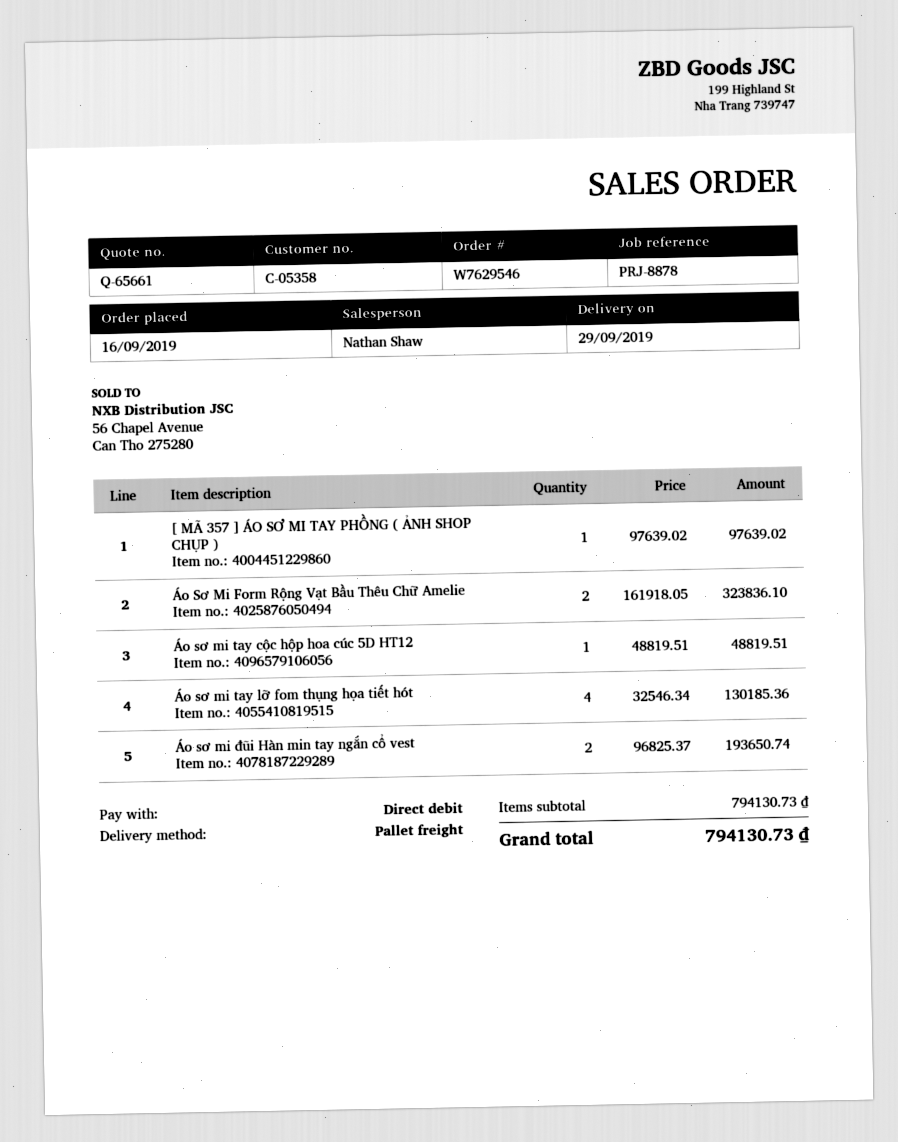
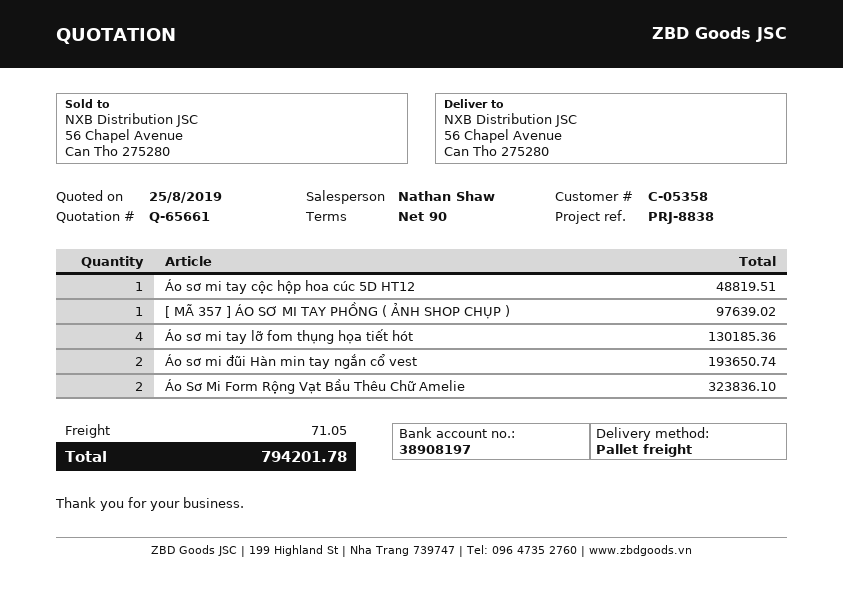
reference: PRJ-8878 -> PRJ-8838
shipping: none -> 71.05
total: 794130.73 -> 794201.78

